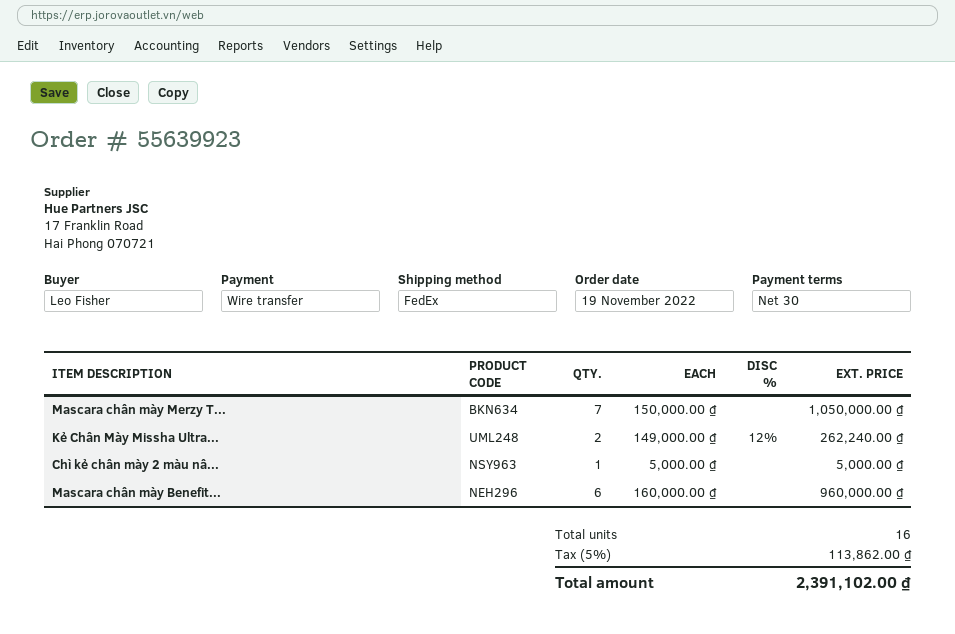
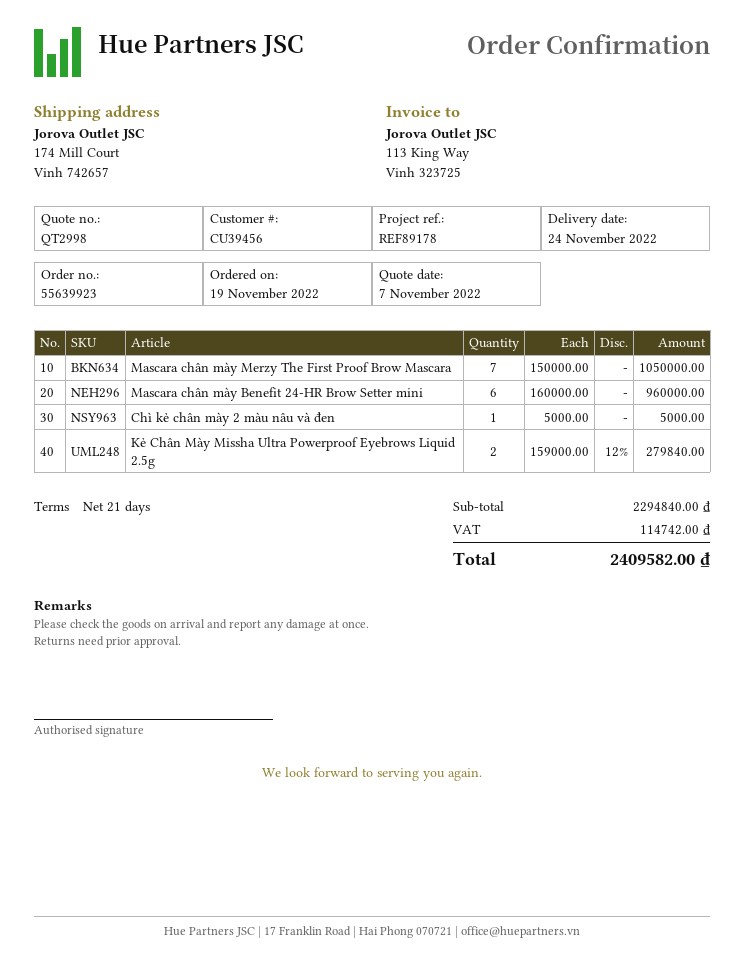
payment terms: 30 days -> 21 days
Kẻ Chân Mày Missha Ultra...: 2 x 149000.00 - 12% = 262240.00 -> 2 x 159000.00 - 12% = 279840.00
tax: 113862.00 -> 114742.00
total: 2391102.00 -> 2409582.00

